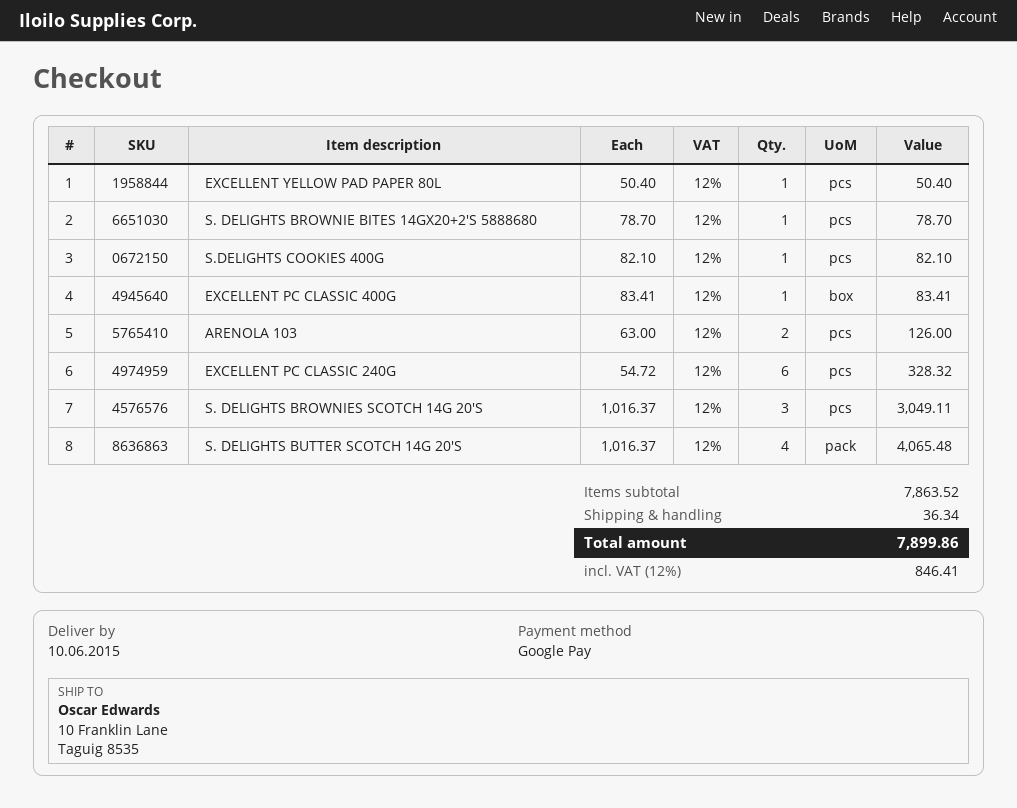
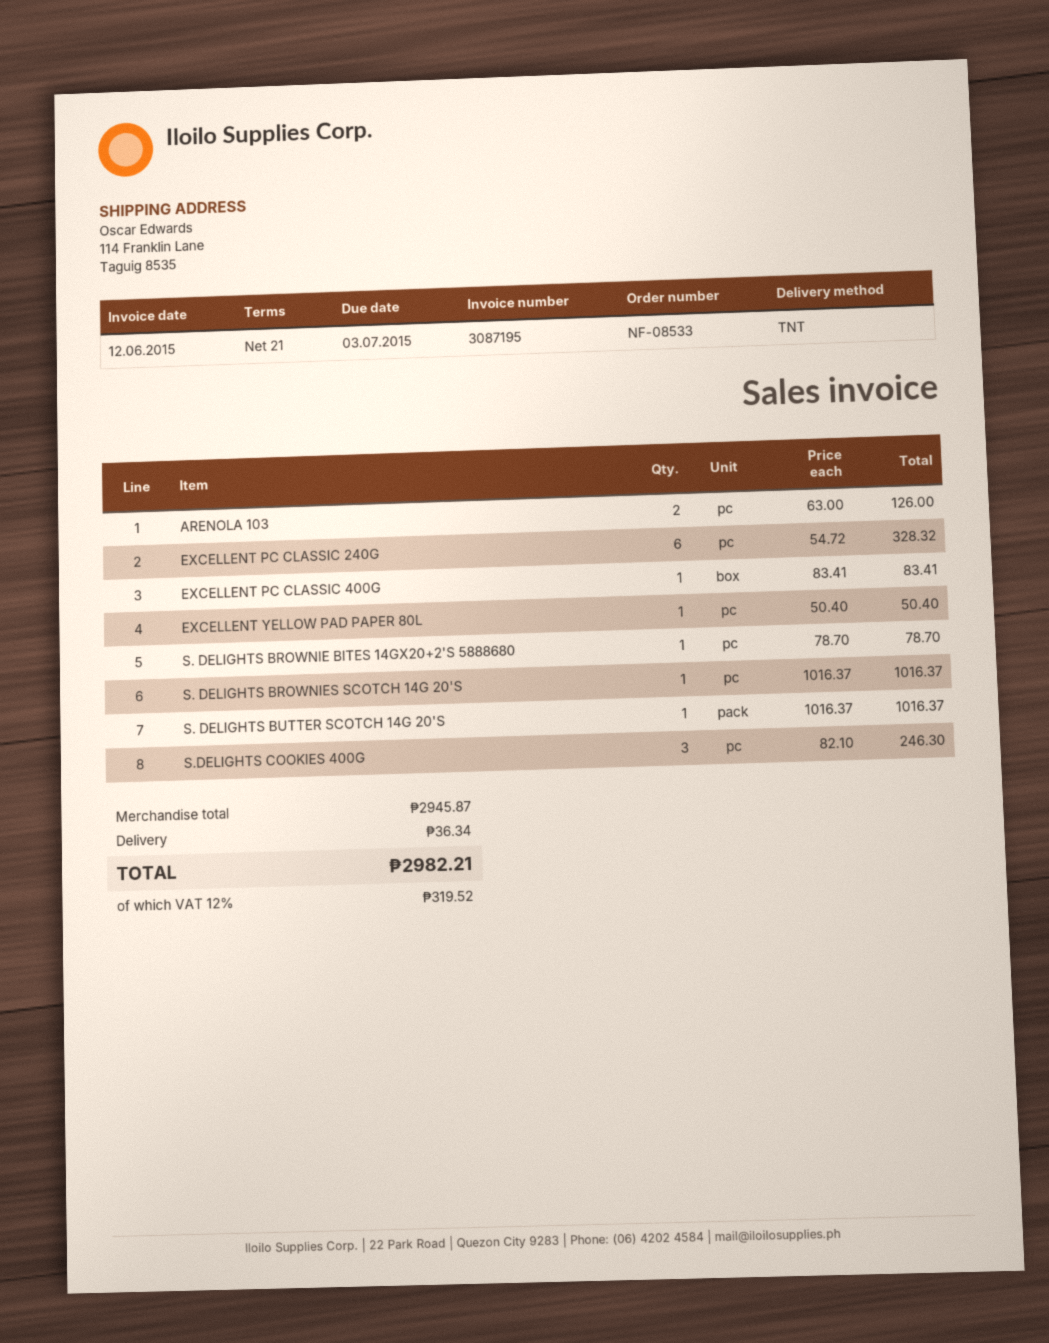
ship to: 10 Franklin Lane, Taguig 8535 -> 114 Franklin Lane, Taguig 8535
S.DELIGHTS COOKIES 400G: 1 x 82.10 = 82.10 -> 3 x 82.10 = 246.30
S. DELIGHTS BROWNIES SCOTCH 14G 20'S: 3 x 1016.37 = 3049.11 -> 1 x 1016.37 = 1016.37
S. DELIGHTS BUTTER SCOTCH 14G 20'S: 4 x 1016.37 = 4065.48 -> 1 x 1016.37 = 1016.37
subtotal: 7863.52 -> 2945.87
tax: 12% = 846.41 -> 12% = 319.52
total: 7899.86 -> 2982.21

